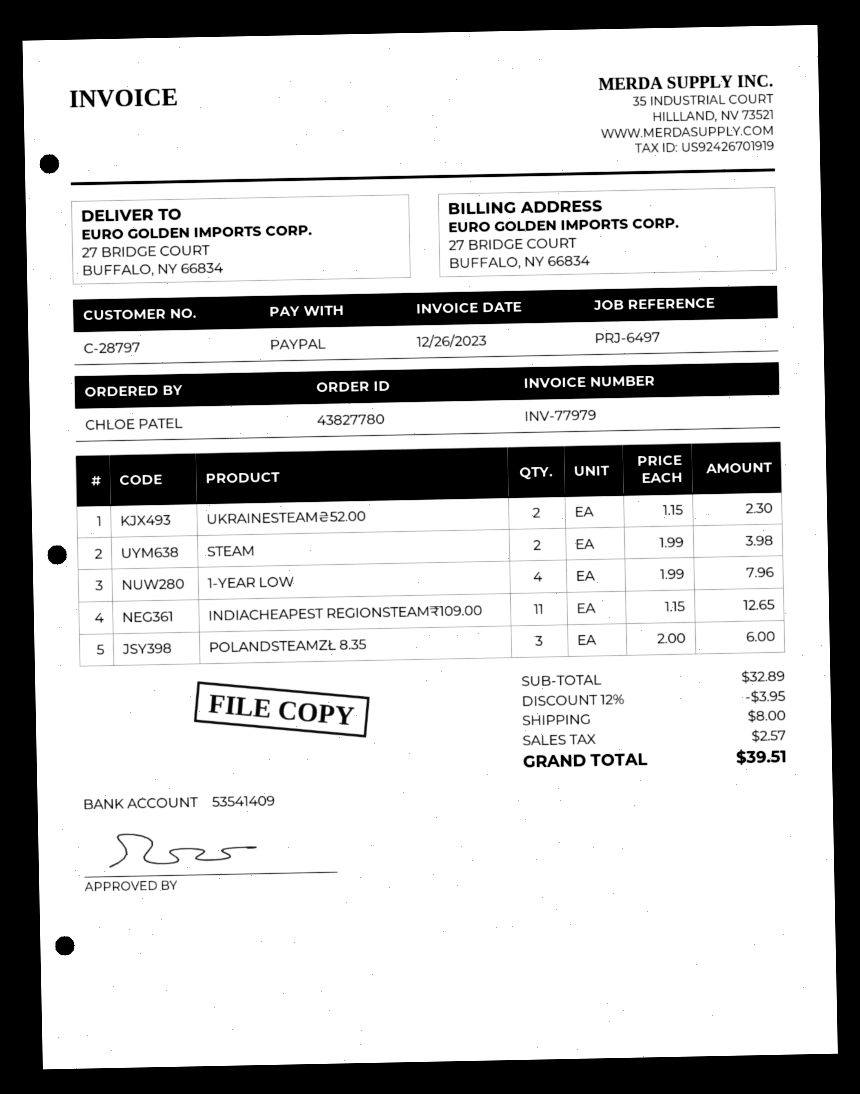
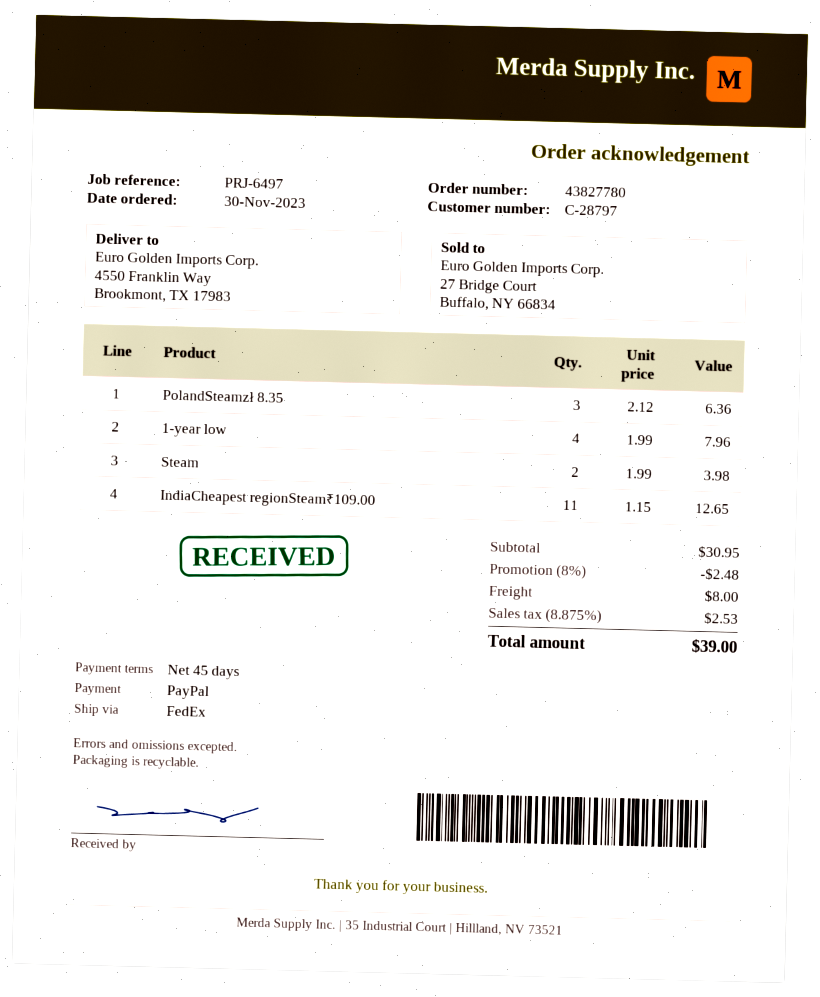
ship to: 27 BRIDGE COURT, BUFFALO, NY 66834 -> 4550 Franklin Way, Brookmont, TX 17983
UKRAINESTEAM₴52.00: 2 x 1.15 = 2.30 -> none
POLANDSTEAMZŁ 8.35: 3 x 2.00 = 6.00 -> 3 x 2.12 = 6.36
subtotal: 32.89 -> 30.95
discount: 12% = 3.95 -> 8% = 2.48
tax: 2.57 -> 2.53
total: 39.51 -> 39.00

